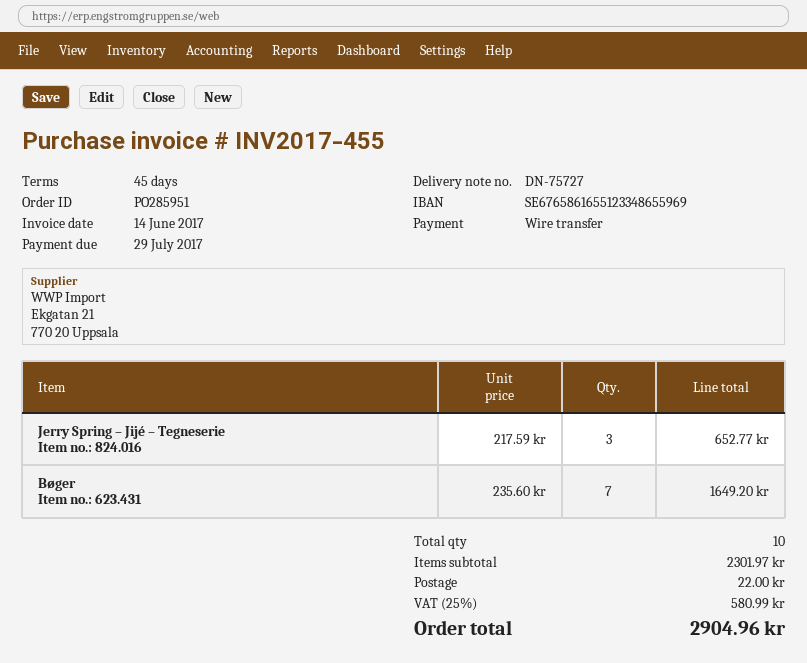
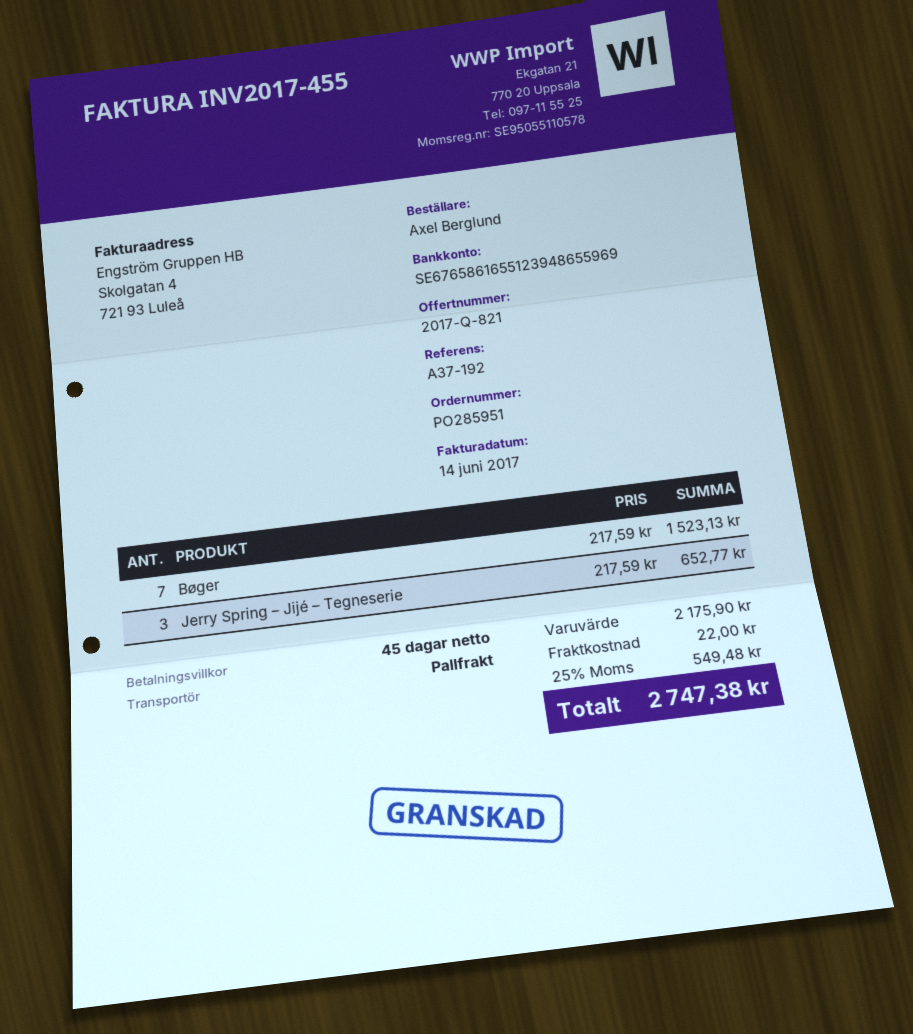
bank account: SE6765861655123348655969 -> SE6765861655123948655969
Bøger: 7 x 235.60 = 1649.20 -> 7 x 217.59 = 1523.13
subtotal: 2301.97 -> 2175.90
tax: 25% = 580.99 -> 25% = 549.48
total: 2904.96 -> 2747.38

